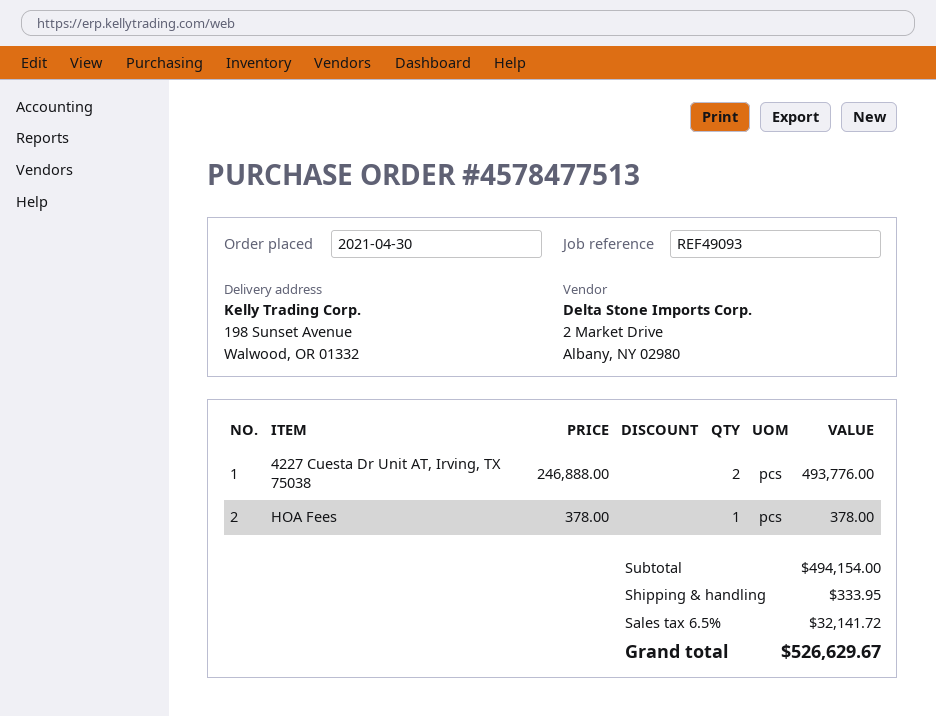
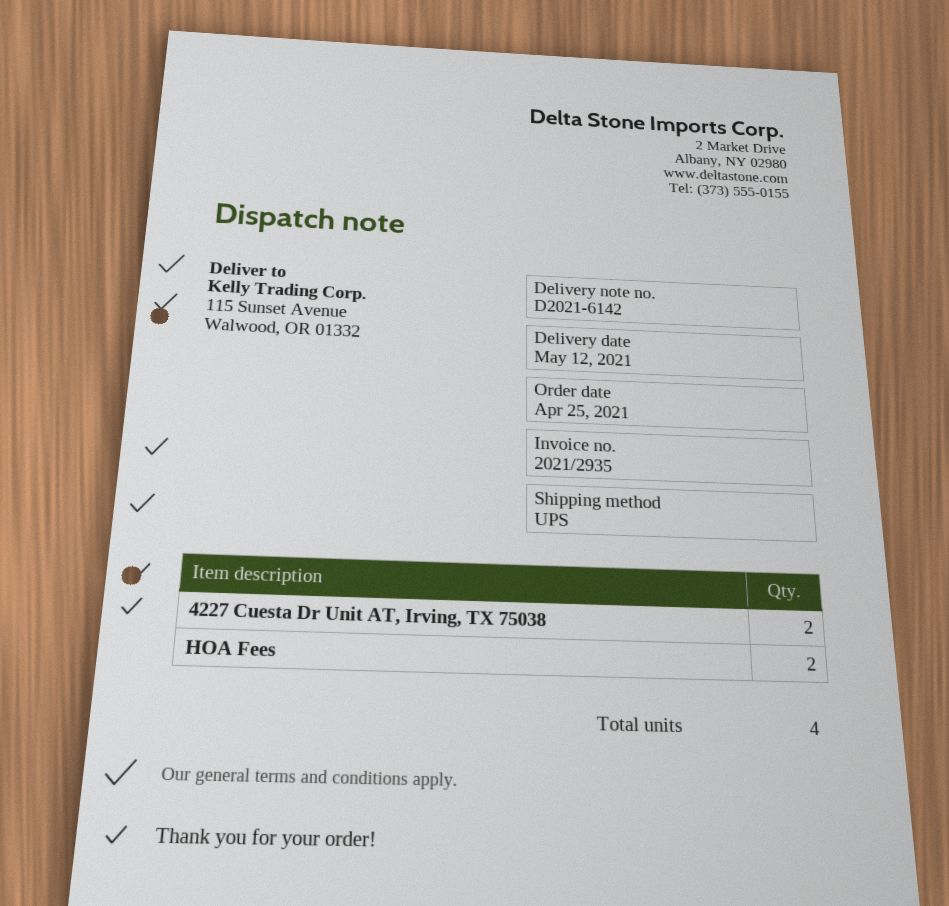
order date: 2021-04-30 -> 2021-04-25
ship to: 198 Sunset Avenue, Walwood, OR 01332 -> 115 Sunset Avenue, Walwood, OR 01332
HOA Fees: 1 -> 2

